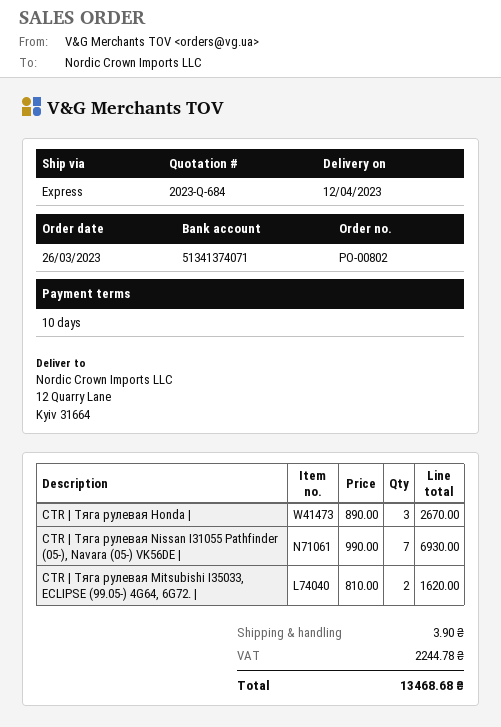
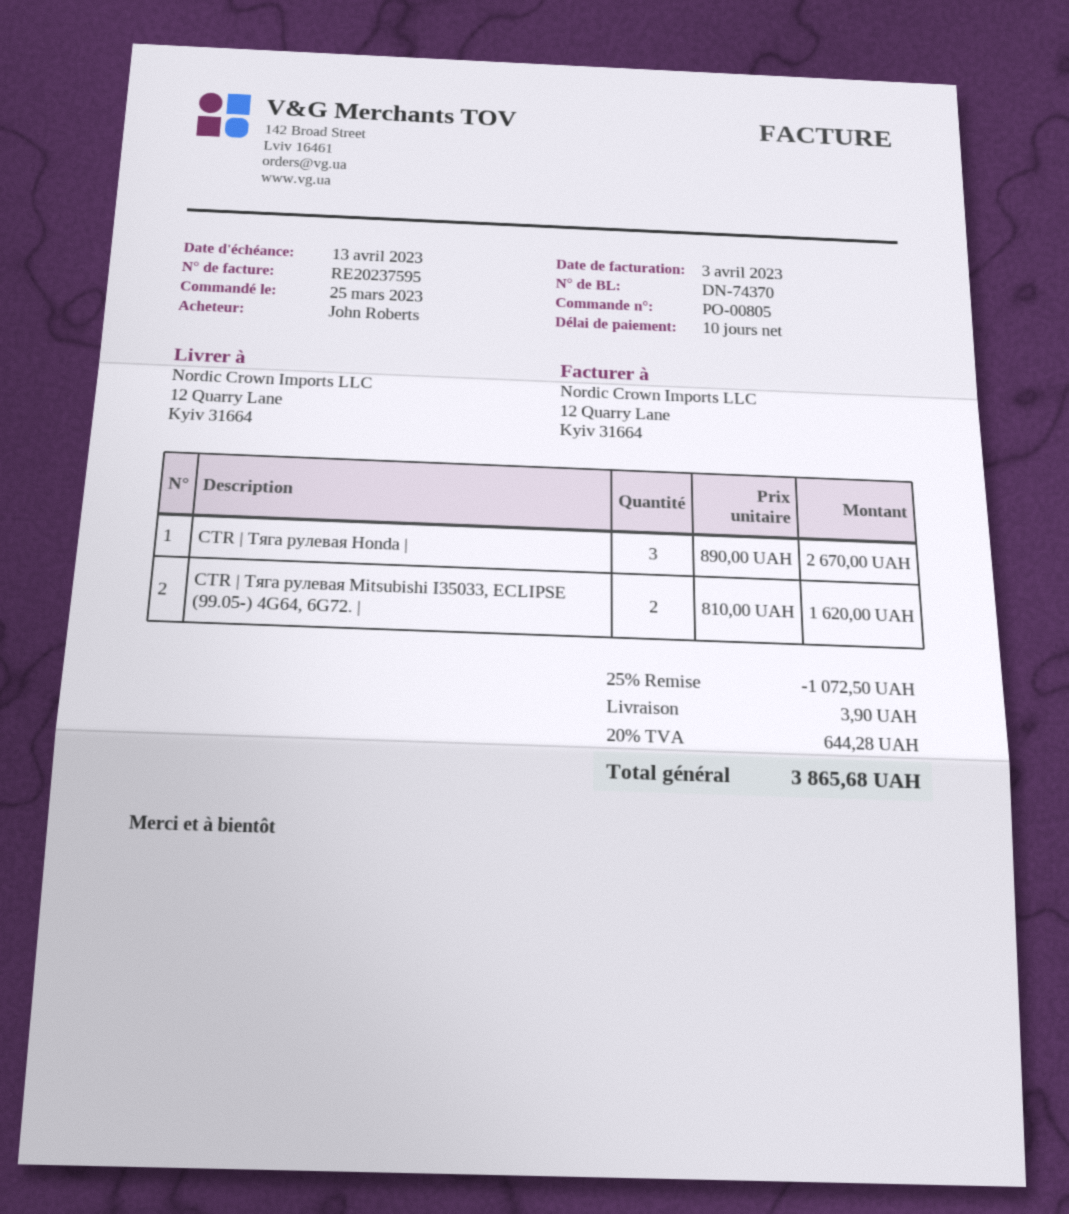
order number: PO-00802 -> PO-00805
order date: 2023-03-26 -> 2023-03-25
CTR | Тяга рулевая Nissan I31055 Pathfinder (05-), Navara (05-) VK56DE |: 7 x 990.00 = 6930.00 -> none
discount: none -> 25% = 1072.50
tax: 2244.78 -> 644.28
total: 13468.68 -> 3865.68

